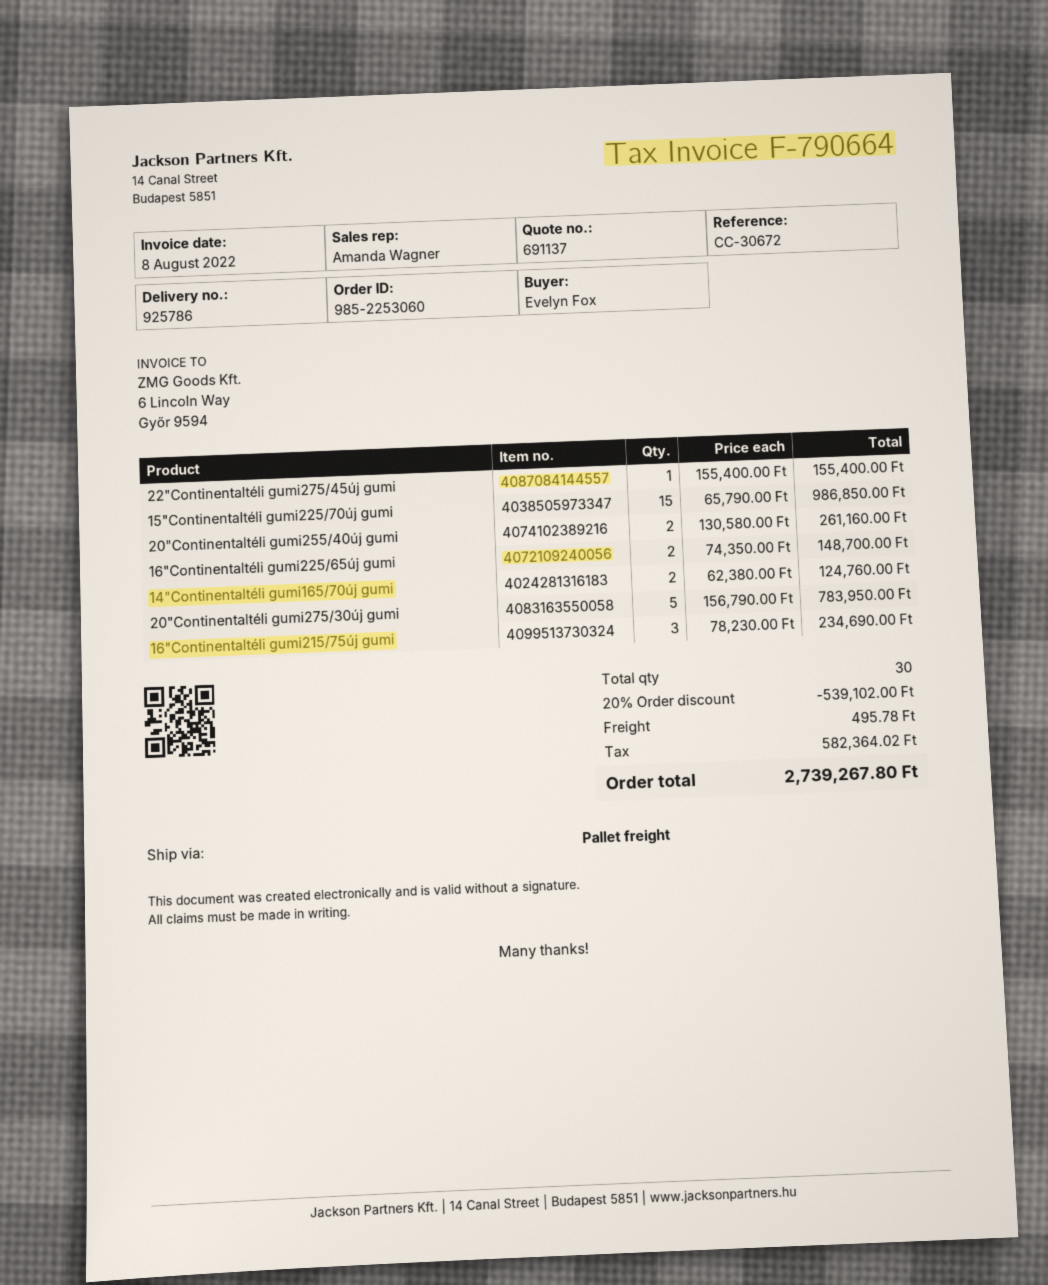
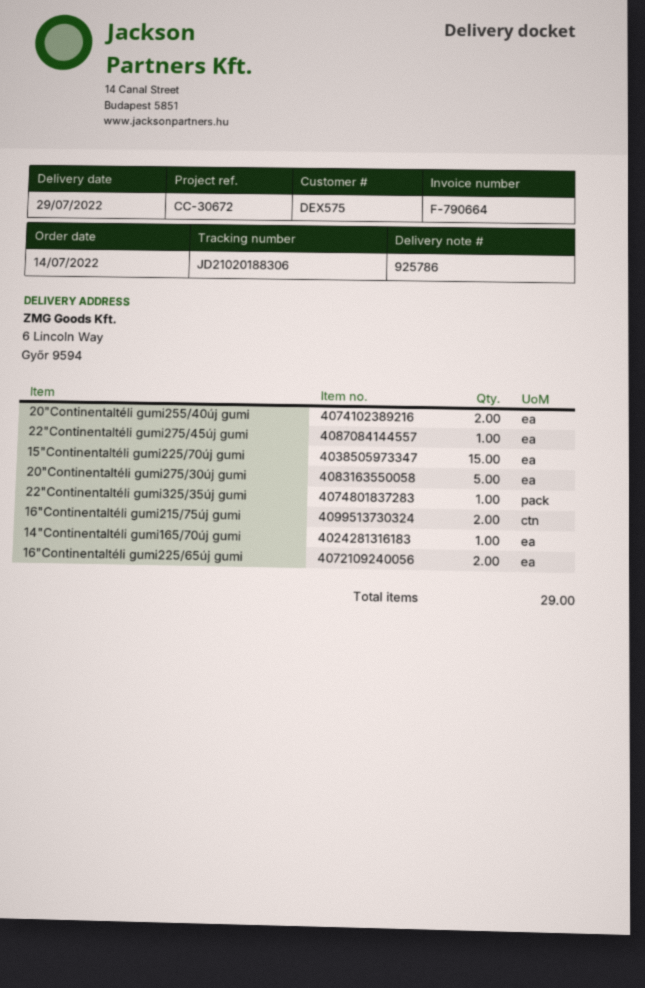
14"Continentaltéli gumi165/70új gumi: 2 -> 1
16"Continentaltéli gumi215/75új gumi: 3 -> 2
22"Continentaltéli gumi325/35új gumi: none -> 1
total quantity: 30 -> 29

